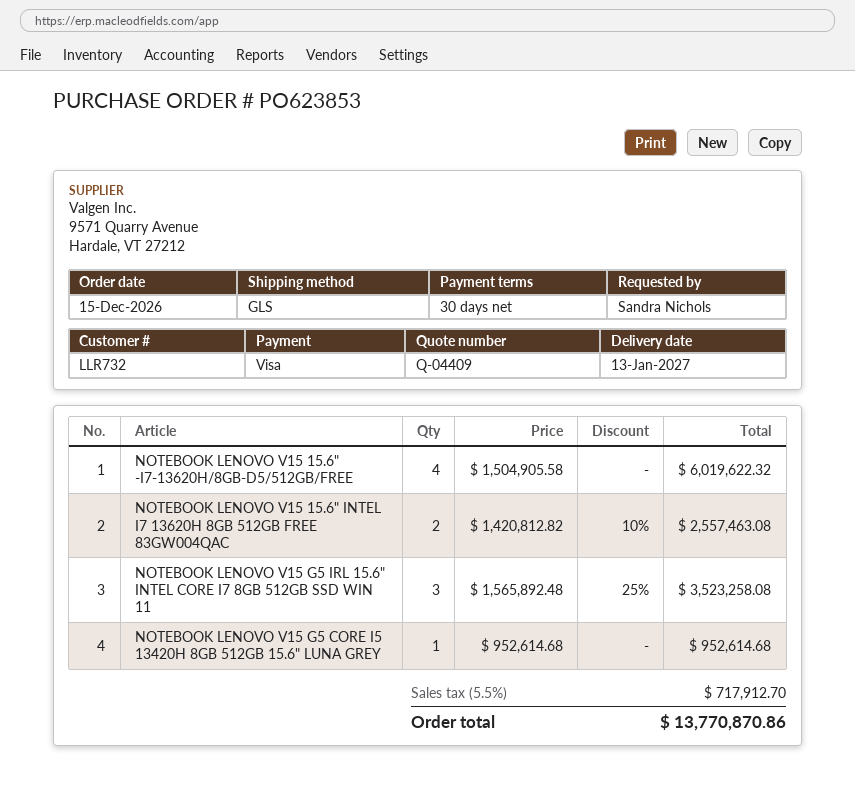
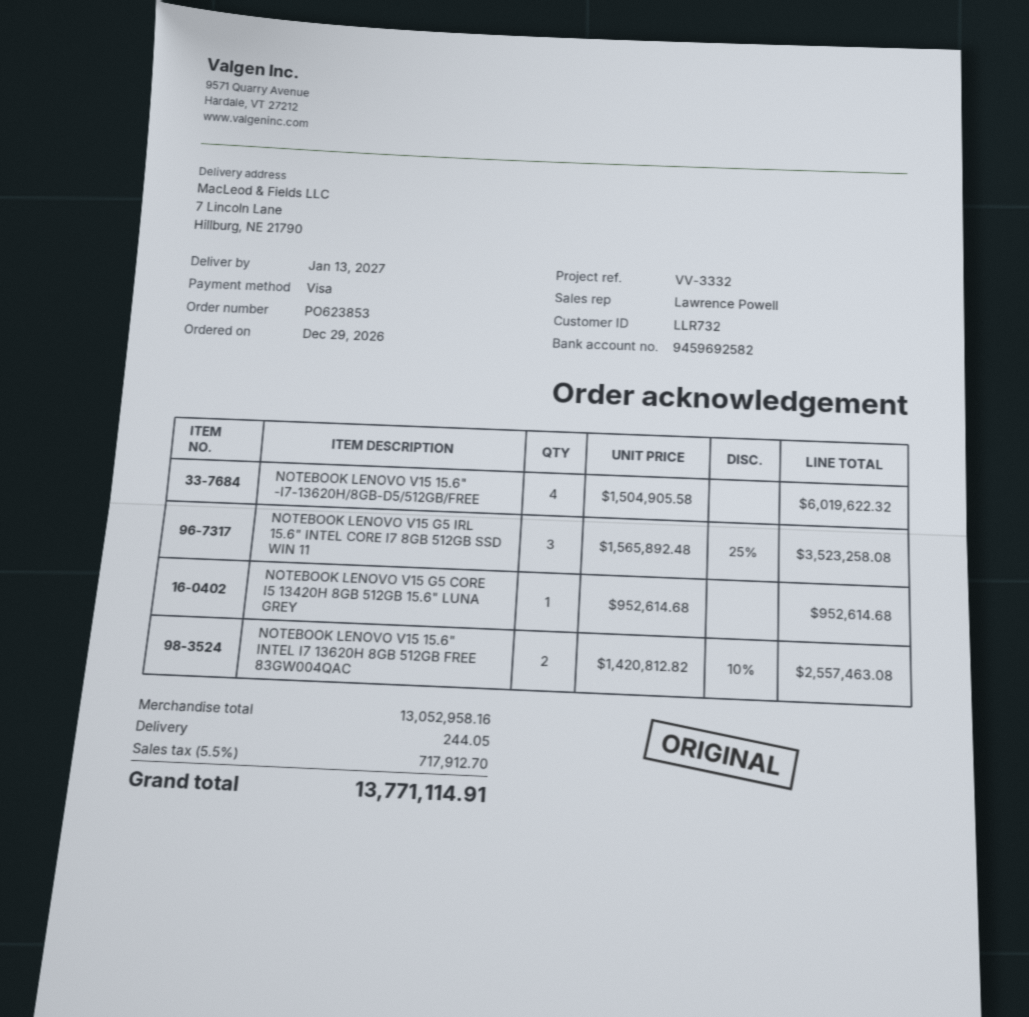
order date: 2026-12-15 -> 2026-12-29
shipping: none -> 244.05
total: 13770870.86 -> 13771114.91

